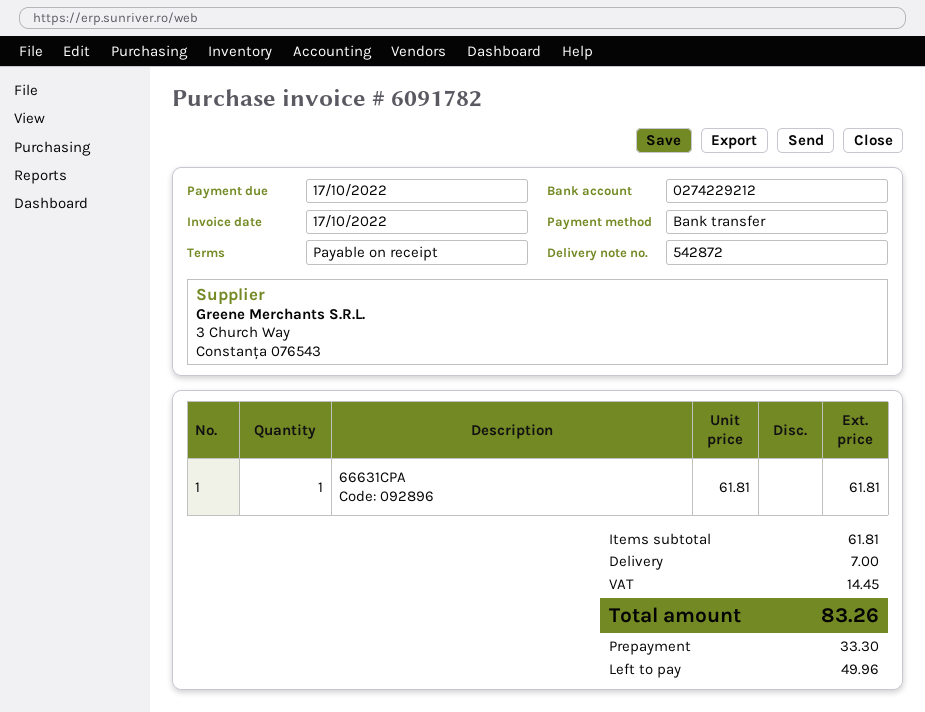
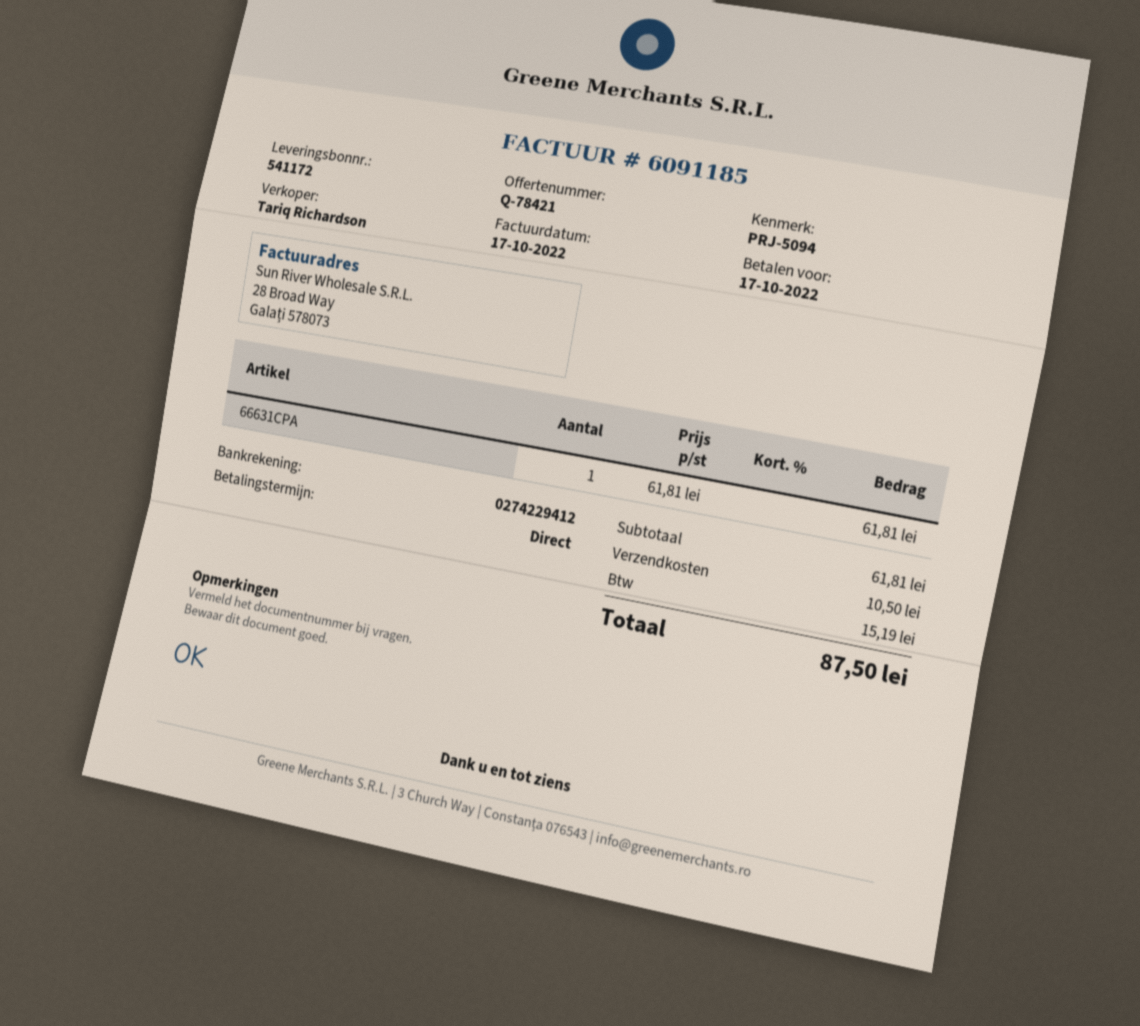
delivery note number: 542872 -> 541172
invoice number: 6091782 -> 6091185
bank account: 0274229212 -> 0274229412
shipping: 7.00 -> 10.50
tax: 14.45 -> 15.19
total: 83.26 -> 87.50

